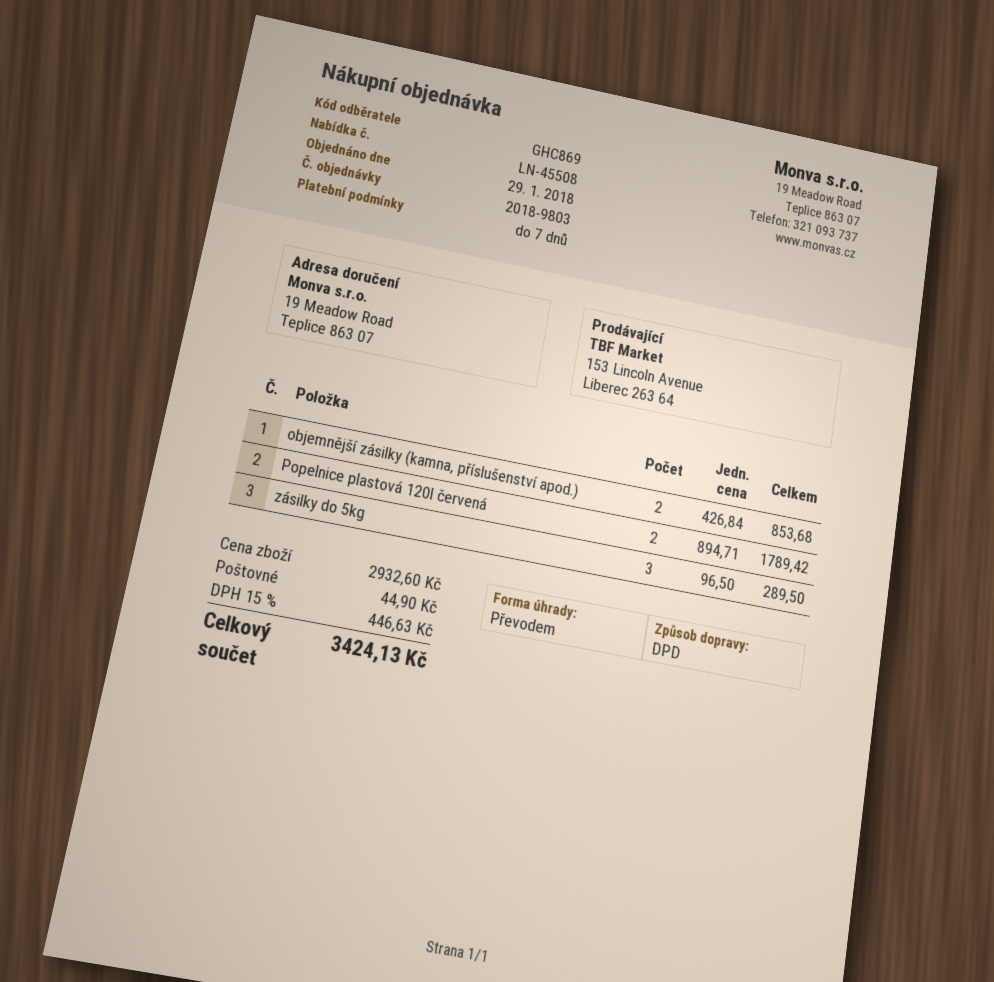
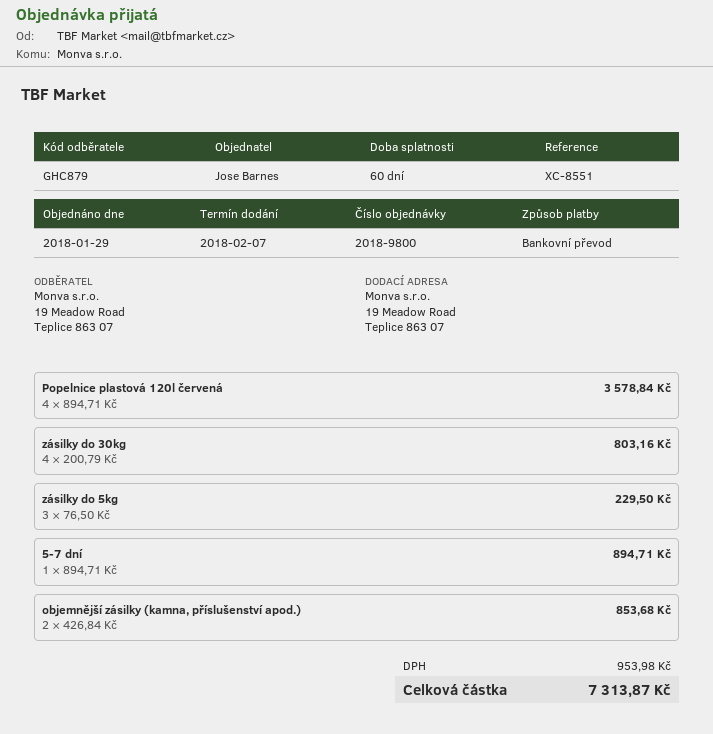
order number: 2018-9803 -> 2018-9800
payment terms: 7 days -> 60 days
customer number: GHC869 -> GHC879
Popelnice plastová 120l červená: 2 x 894.71 = 1789.42 -> 4 x 894.71 = 3578.84
zásilky do 5kg: 3 x 96.50 = 289.50 -> 3 x 76.50 = 229.50
zásilky do 30kg: none -> 4 x 200.79 = 803.16
5-7 dní: none -> 1 x 894.71 = 894.71
shipping: 44.90 -> none
tax: 446.63 -> 953.98
total: 3424.13 -> 7313.87

